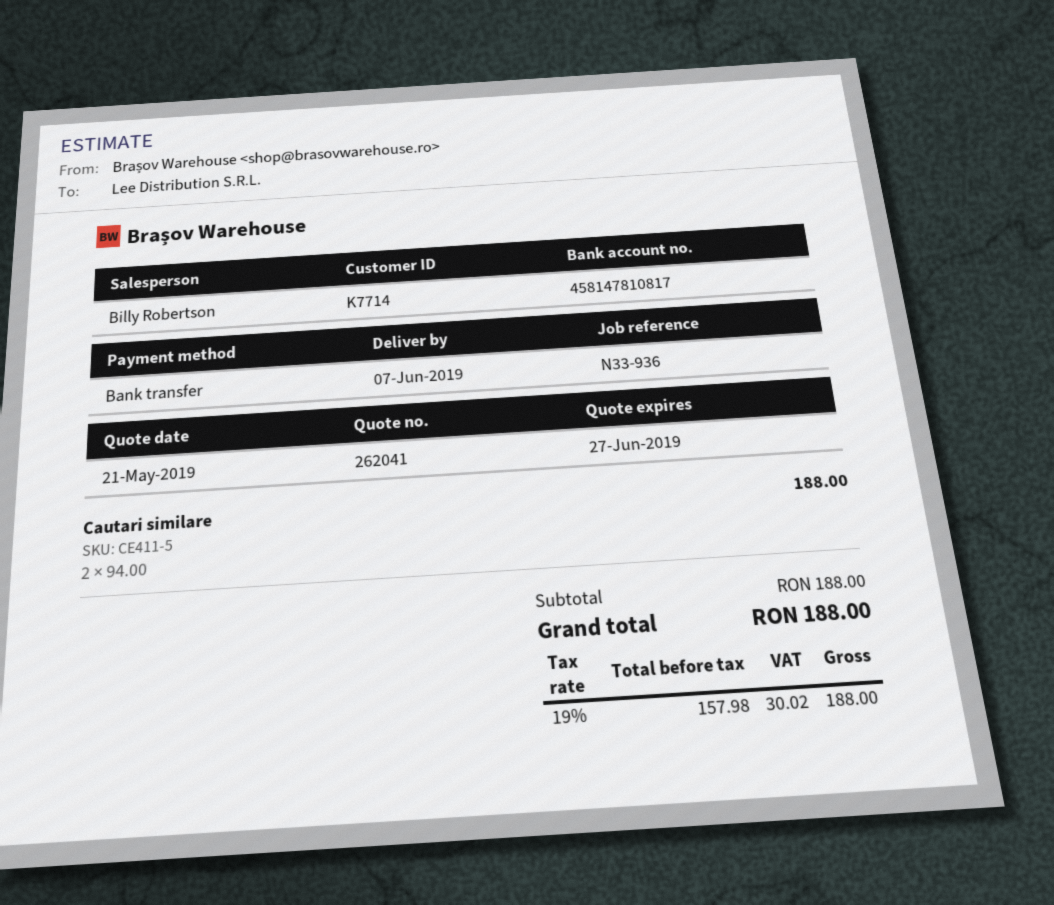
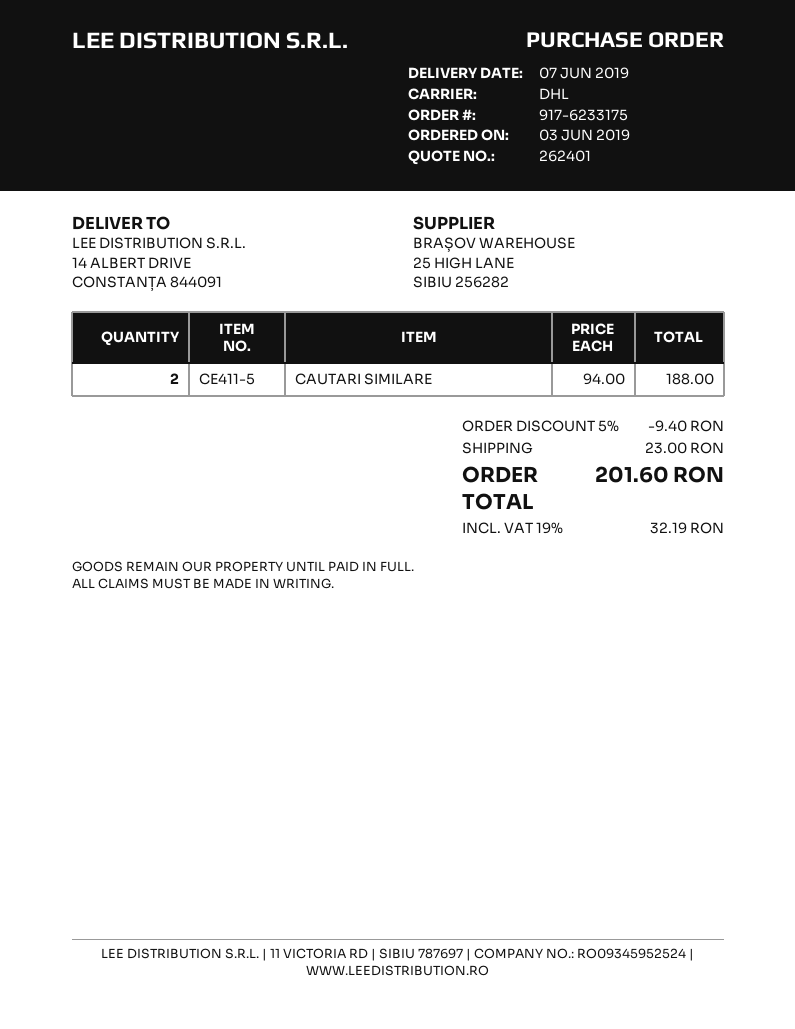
quote number: 262041 -> 262401
discount: none -> 5% = 9.40
shipping: none -> 23.00
tax: 19% = 30.02 -> 19% = 32.19
total: 188.00 -> 201.60

